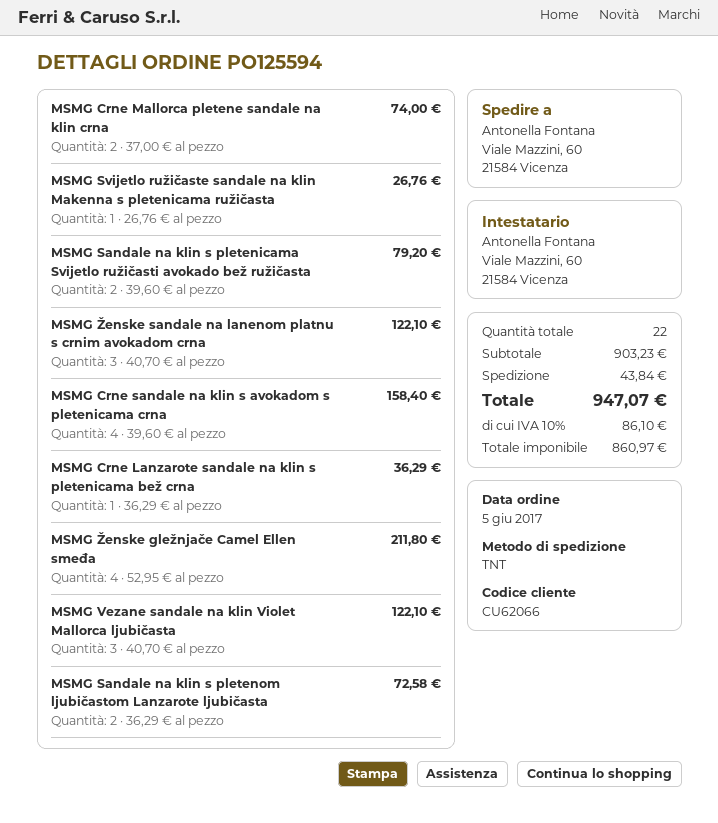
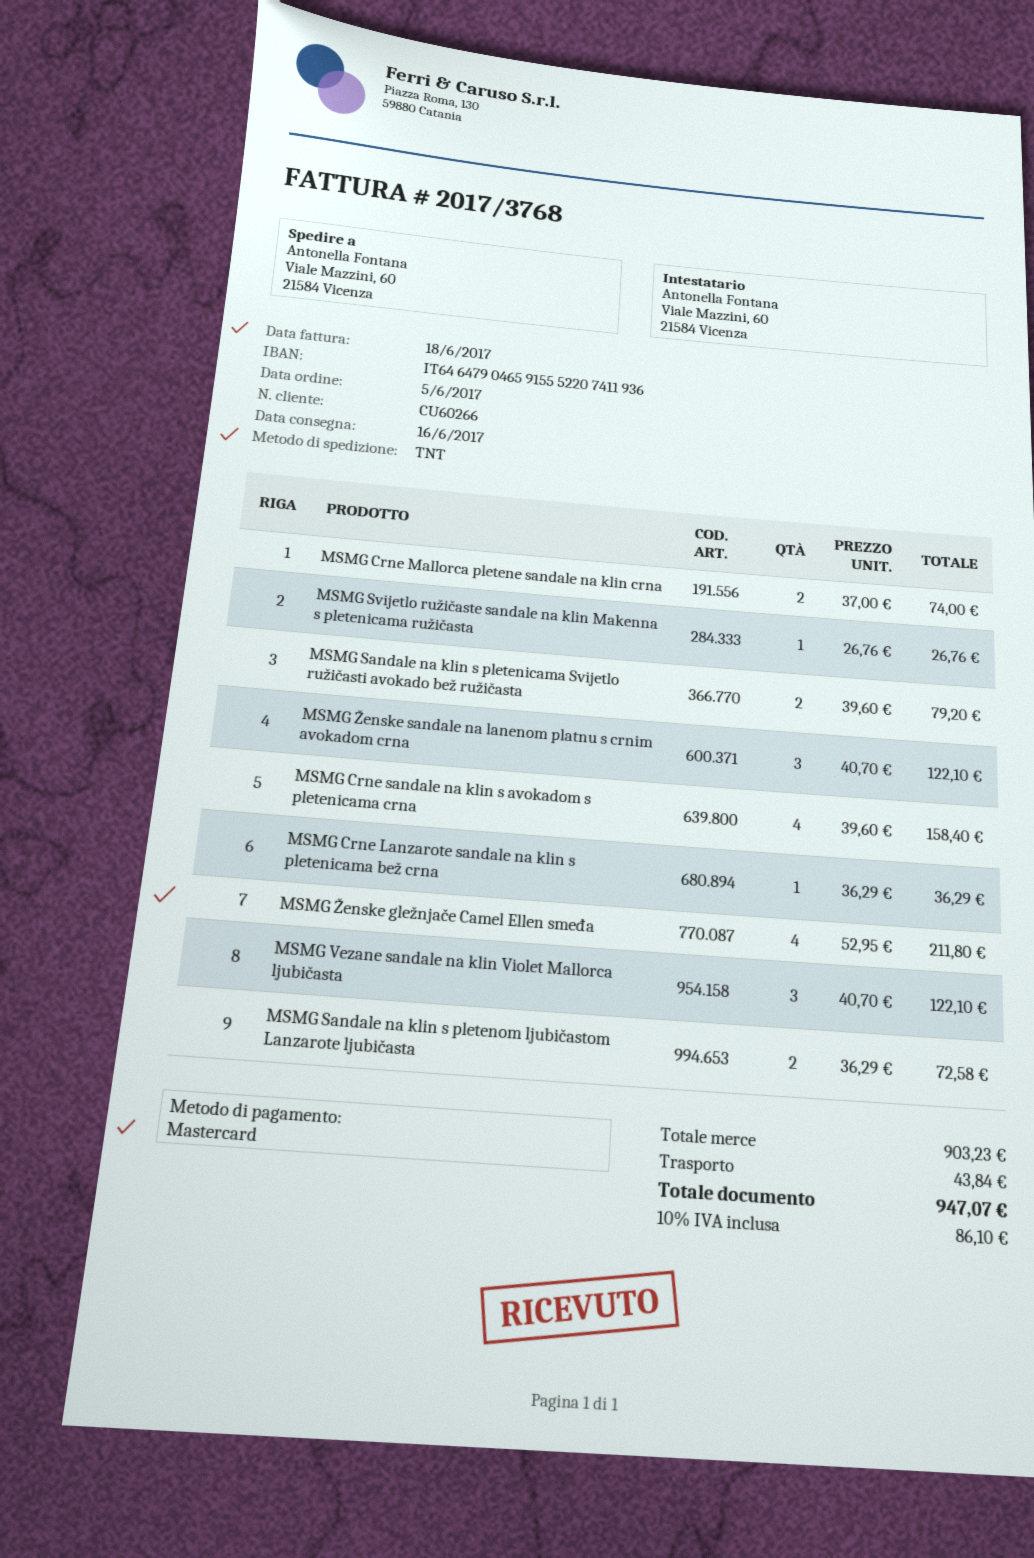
customer number: CU62066 -> CU60266

